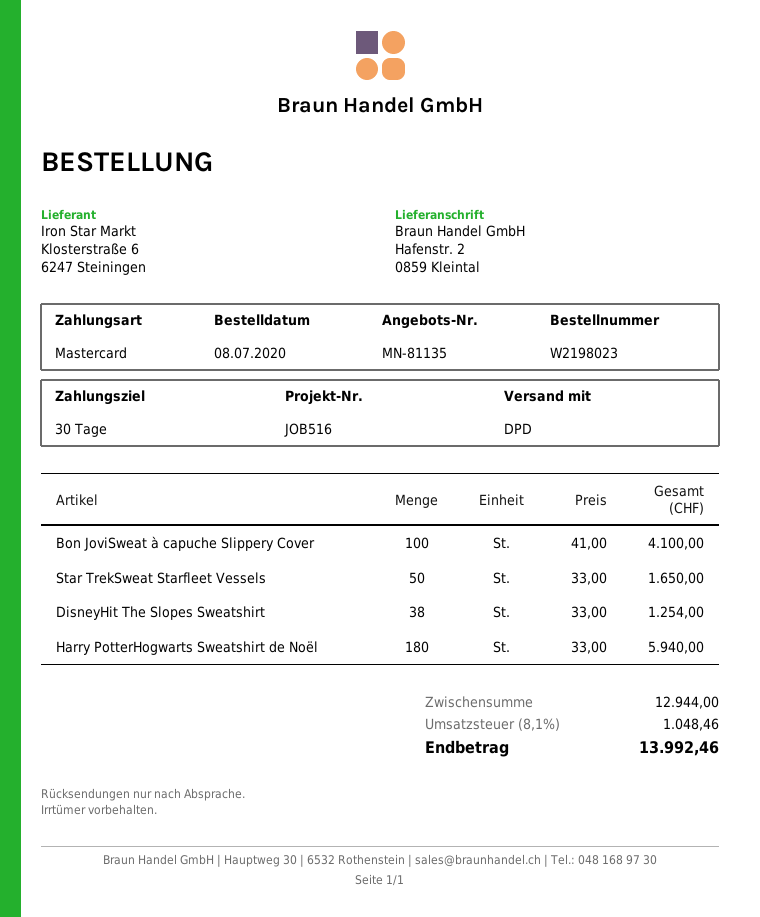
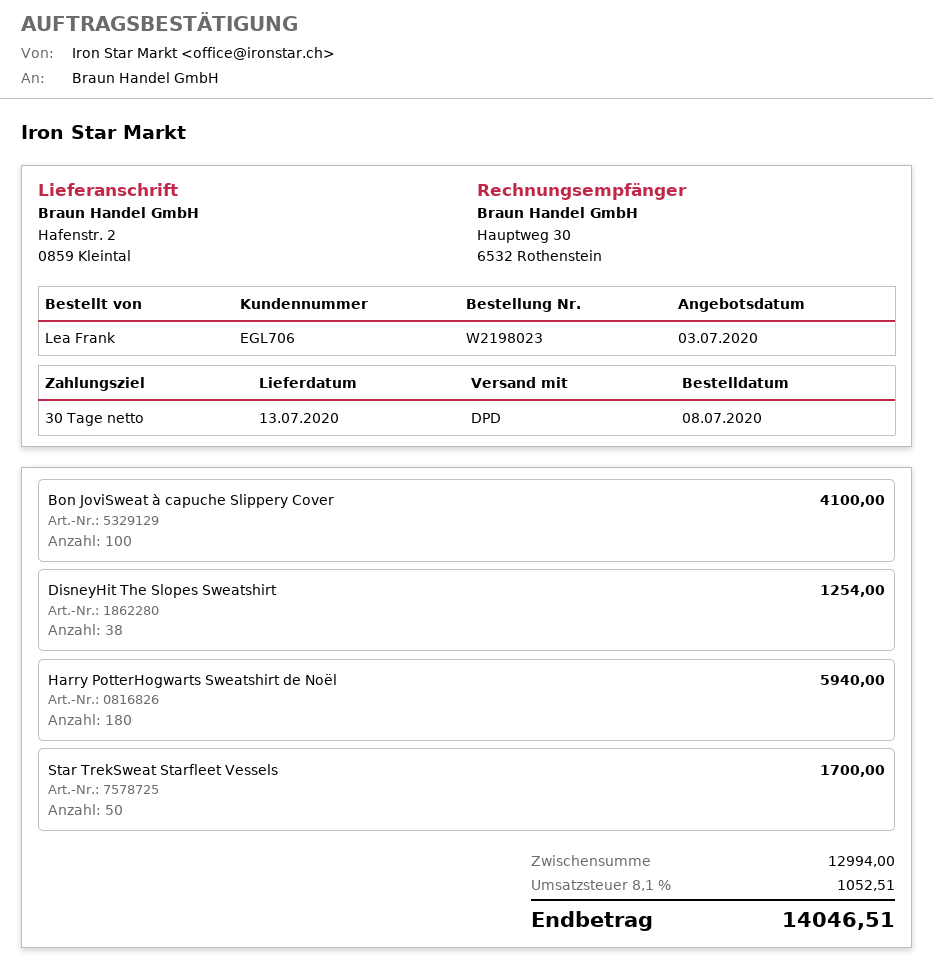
Star TrekSweat Starfleet Vessels: 50 for 1650.00 -> 50 for 1700.00
subtotal: 12944.00 -> 12994.00
tax: 8.1% = 1048.46 -> 8.1% = 1052.51
total: 13992.46 -> 14046.51

